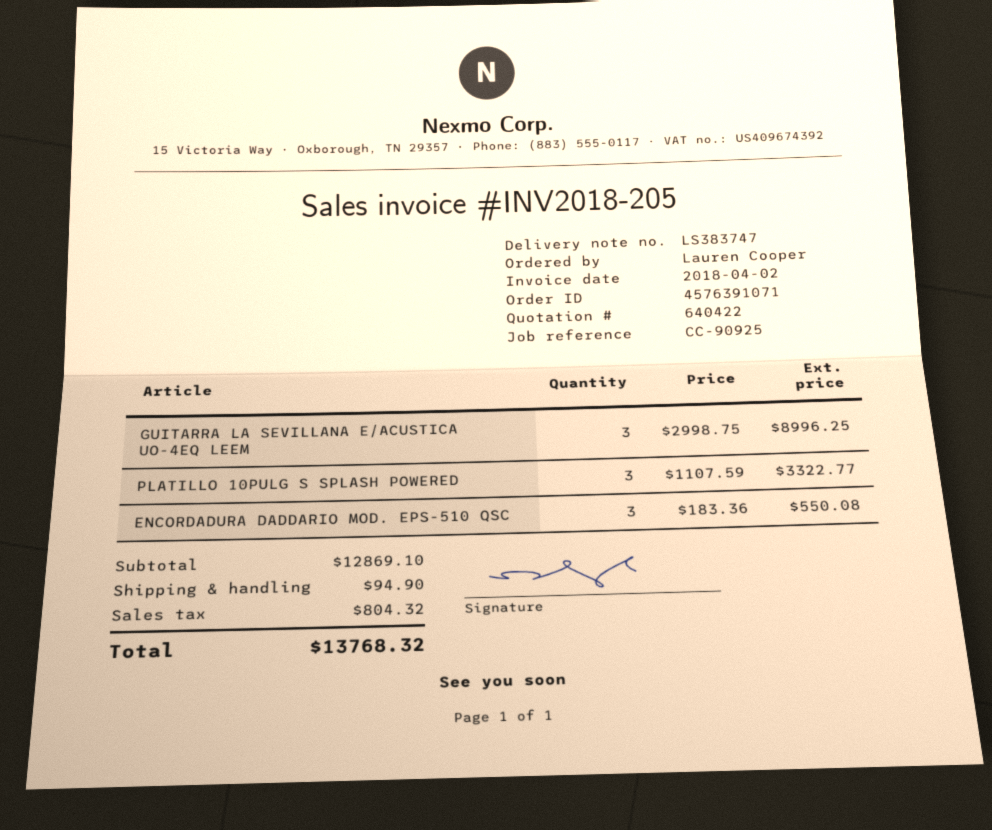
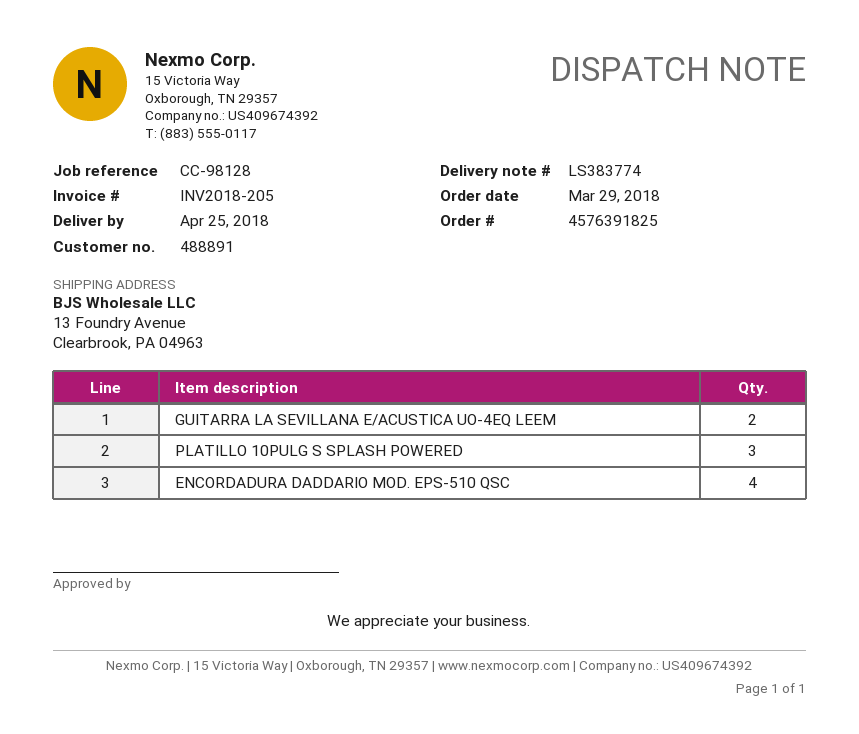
order number: 4576391071 -> 4576391825
delivery note number: LS383747 -> LS383774
reference: CC-90925 -> CC-98128
GUITARRA LA SEVILLANA E/ACUSTICA UO-4EQ LEEM: 3 -> 2
ENCORDADURA DADDARIO MOD. EPS-510 QSC: 3 -> 4

